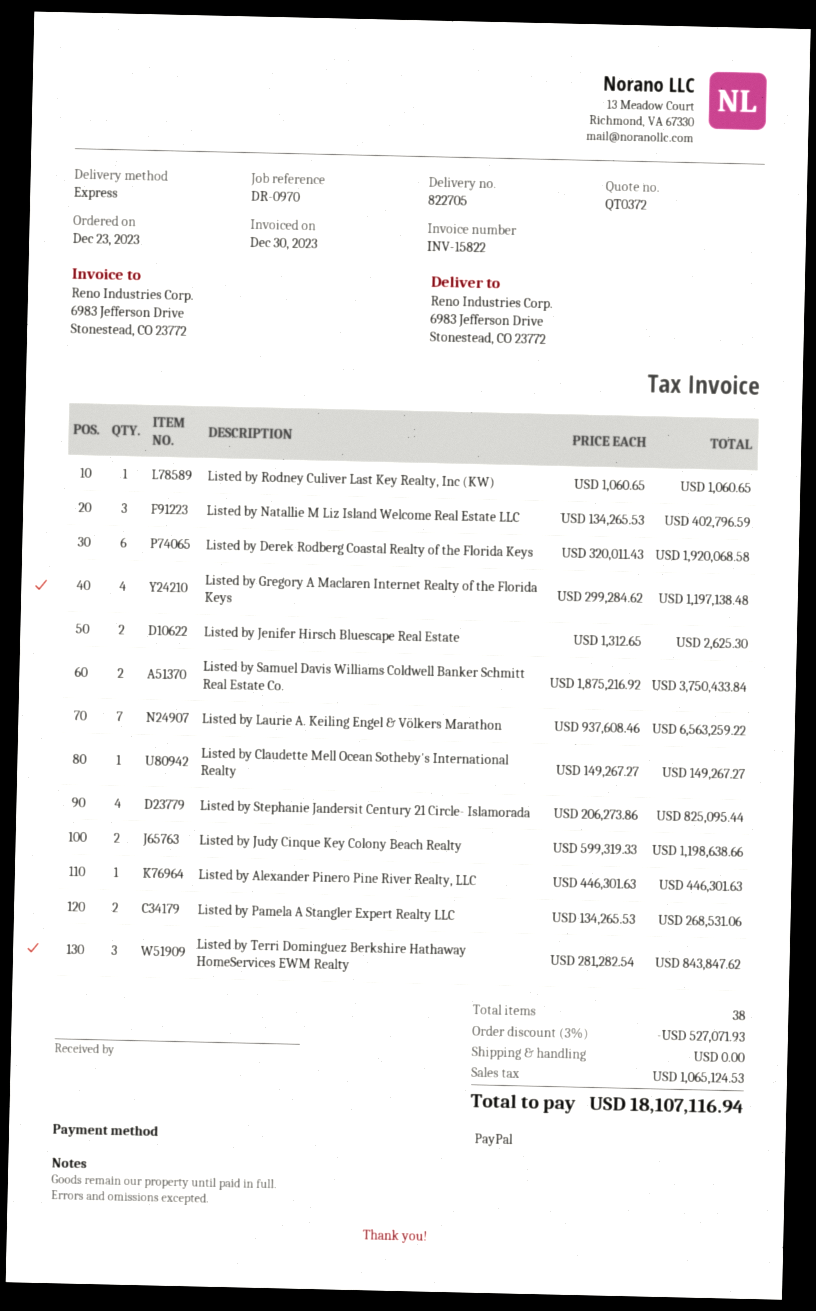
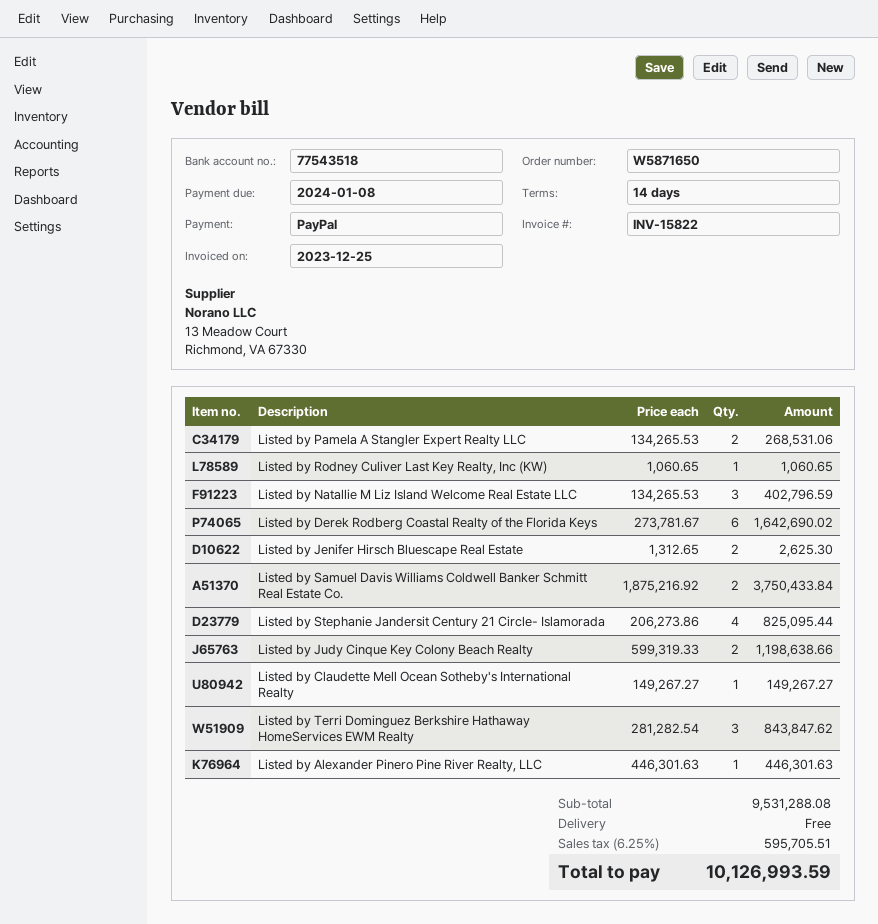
invoice date: 2023-12-30 -> 2023-12-25
Listed by Derek Rodberg Coastal Realty of the Florida Keys: 6 x 320011.43 = 1920068.58 -> 6 x 273781.67 = 1642690.02
Listed by Gregory A Maclaren Internet Realty of the Florida Keys: 4 x 299284.62 = 1197138.48 -> none
Listed by Laurie A. Keiling Engel & Völkers Marathon: 7 x 937608.46 = 6563259.22 -> none
discount: 3% = 527071.93 -> none
tax: 1065124.53 -> 595705.51
total: 18107116.94 -> 10126993.59

